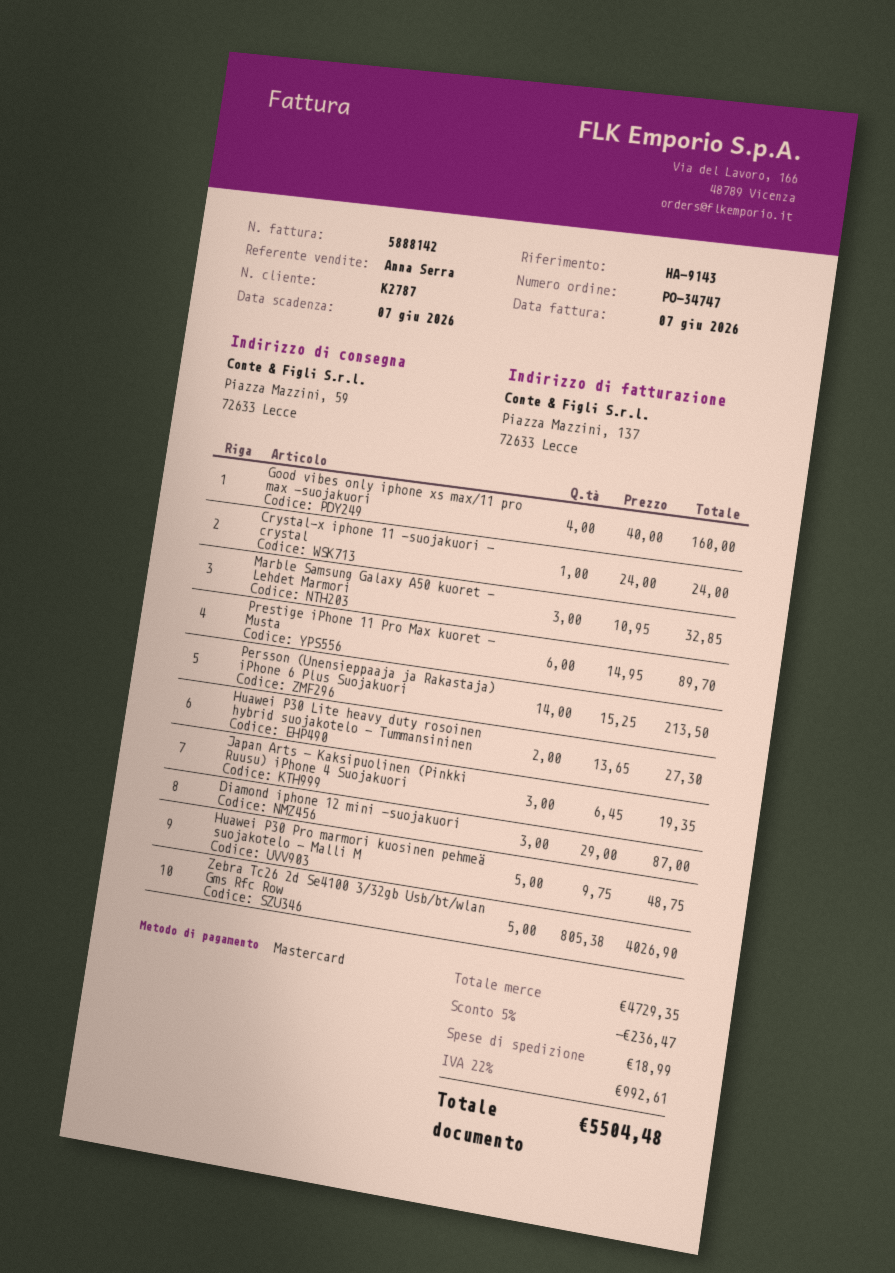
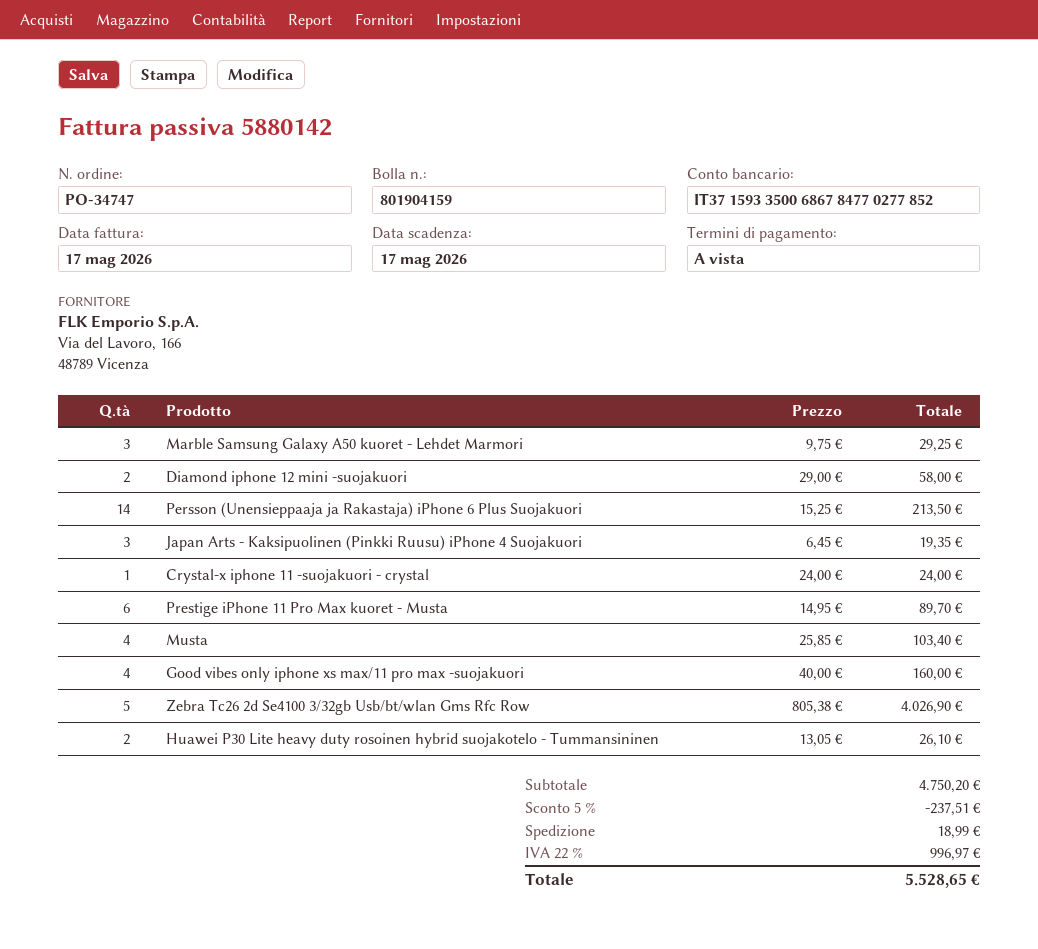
invoice number: 5888142 -> 5880142
invoice date: 2026-06-07 -> 2026-05-17
due date: 2026-06-07 -> 2026-05-17
Marble Samsung Galaxy A50 kuoret - Lehdet Marmori: 3 x 10.95 = 32.85 -> 3 x 9.75 = 29.25
Huawei P30 Lite heavy duty rosoinen hybrid suojakotelo - Tummansininen: 2 x 13.65 = 27.30 -> 2 x 13.05 = 26.10
Diamond iphone 12 mini -suojakuori: 3 x 29.00 = 87.00 -> 2 x 29.00 = 58.00
Huawei P30 Pro marmori kuosinen pehmeä suojakotelo - Malli M: 5 x 9.75 = 48.75 -> none
Musta: none -> 4 x 25.85 = 103.40
subtotal: 4729.35 -> 4750.20
discount: 5% = 236.47 -> 5% = 237.51
tax: 22% = 992.61 -> 22% = 996.97
total: 5504.48 -> 5528.65

